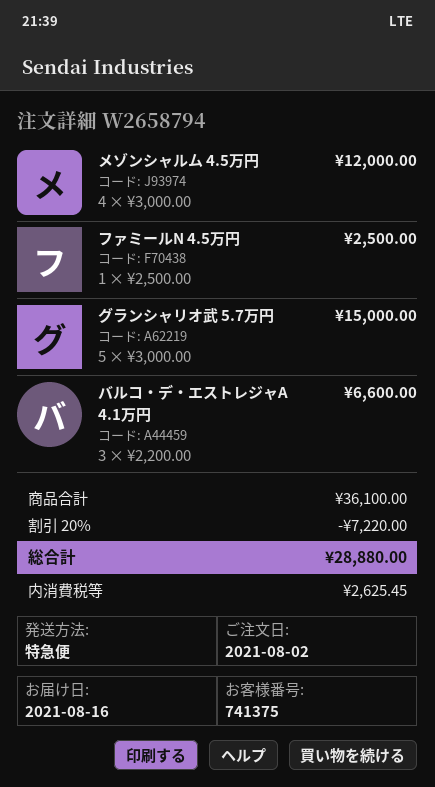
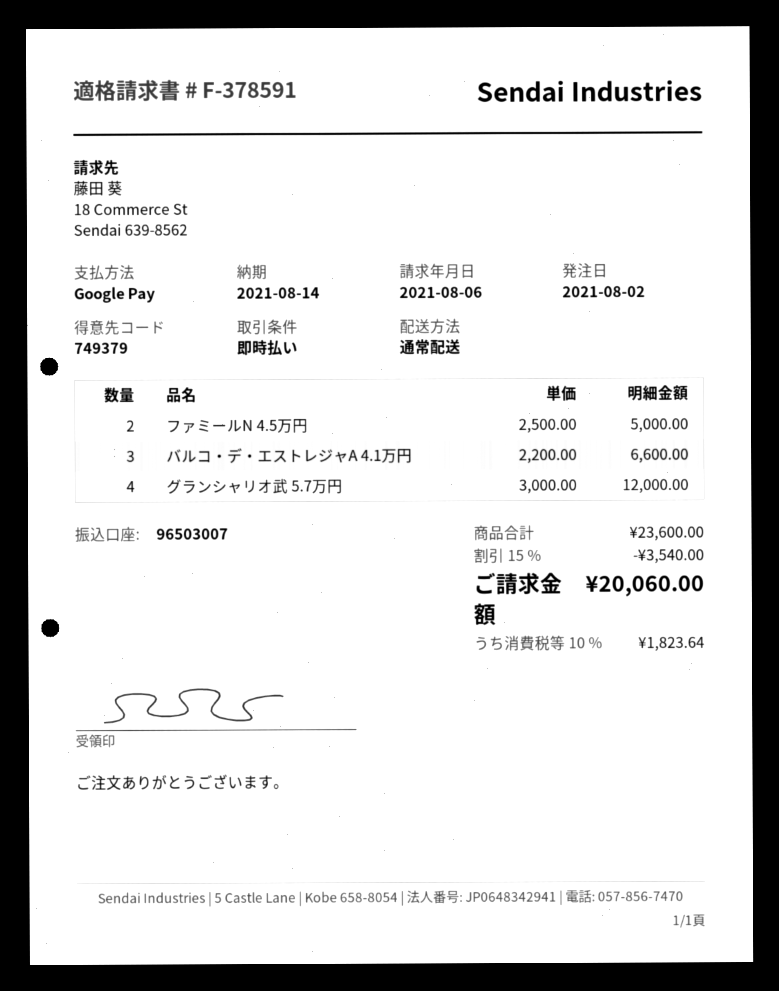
delivery date: 2021-08-16 -> 2021-08-14
customer number: 741375 -> 749379
shipping method: express -> standard
メゾンシャルム 4.5万円: 4 x 3000.00 = 12000.00 -> none
ファミールN 4.5万円: 1 x 2500.00 = 2500.00 -> 2 x 2500.00 = 5000.00
グランシャリオ武 5.7万円: 5 x 3000.00 = 15000.00 -> 4 x 3000.00 = 12000.00
subtotal: 36100.00 -> 23600.00
discount: 20% = 7220.00 -> 15% = 3540.00
tax: 2625.45 -> 1823.64
total: 28880.00 -> 20060.00

